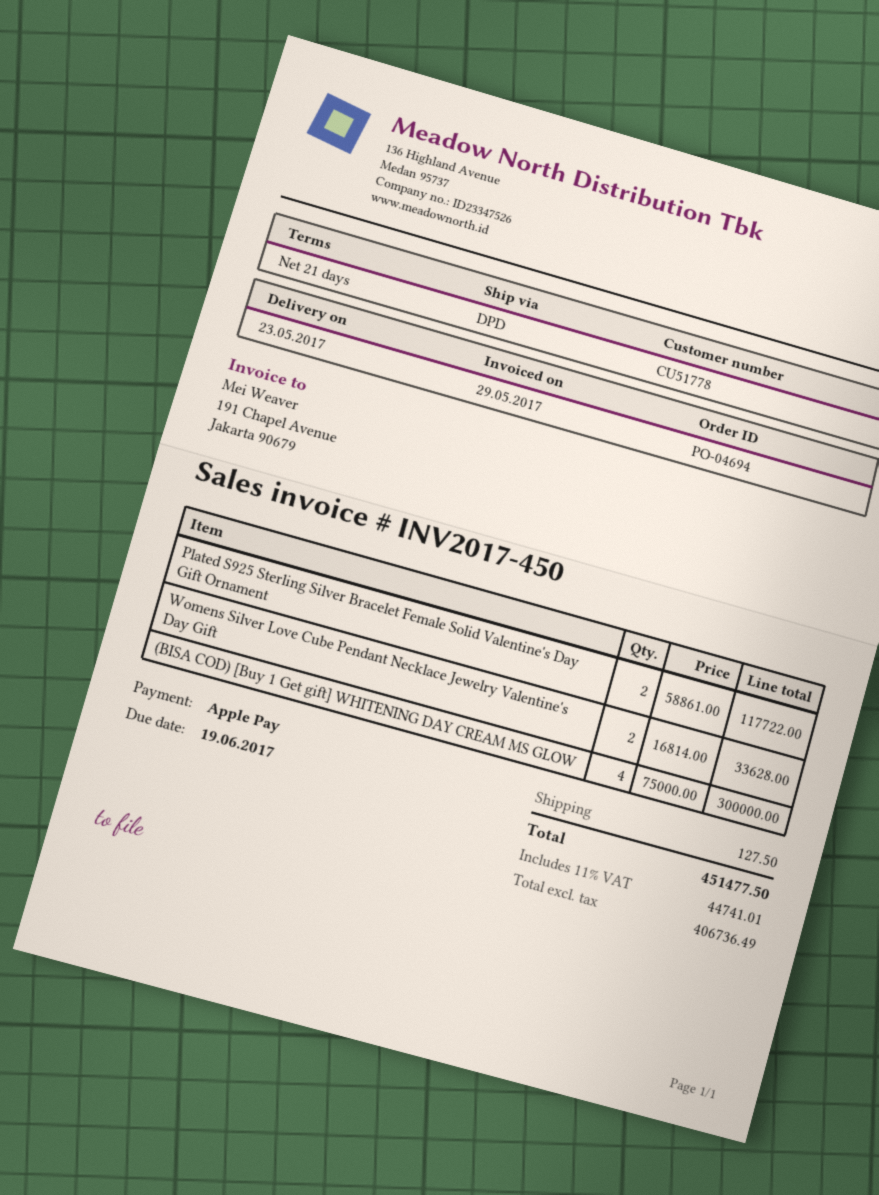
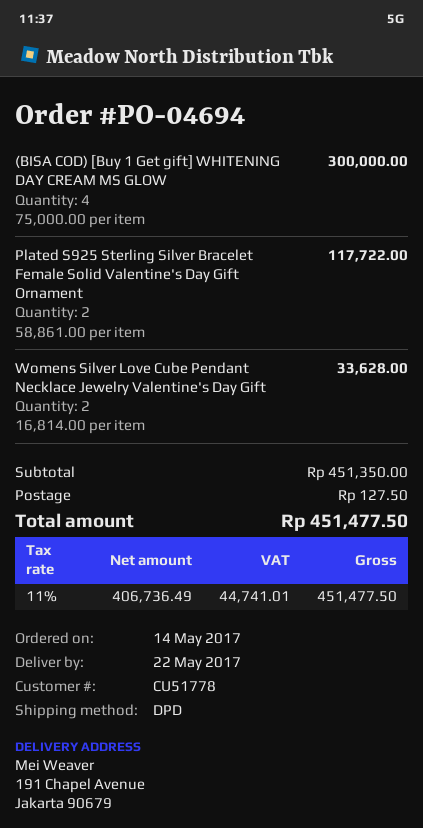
delivery date: 2017-05-23 -> 2017-05-22

